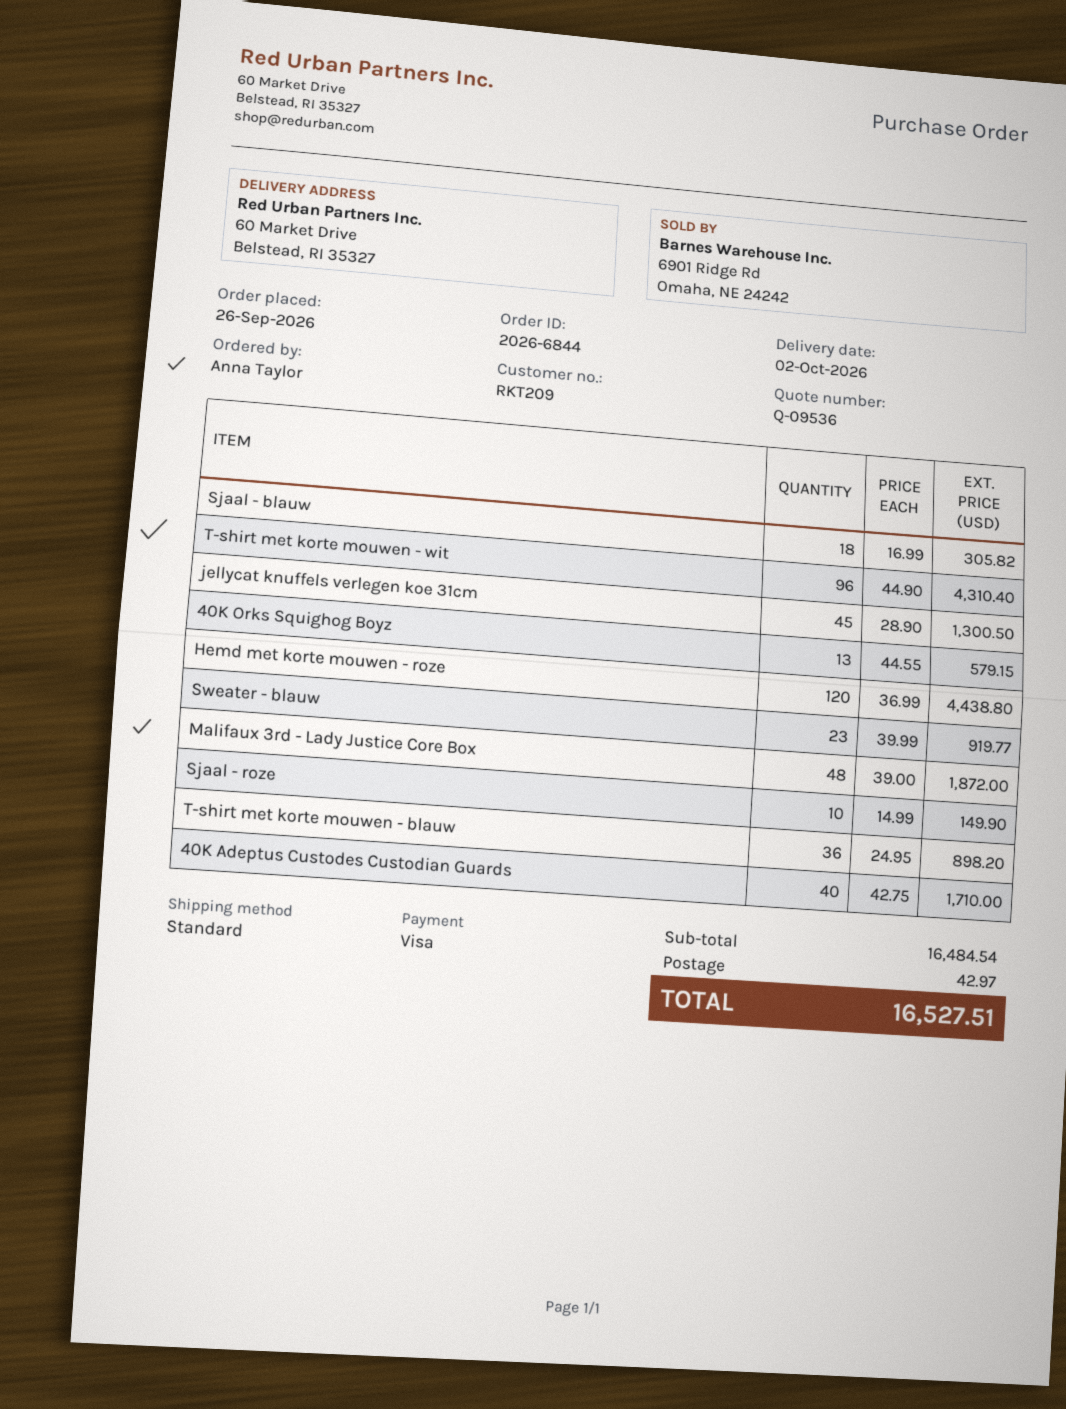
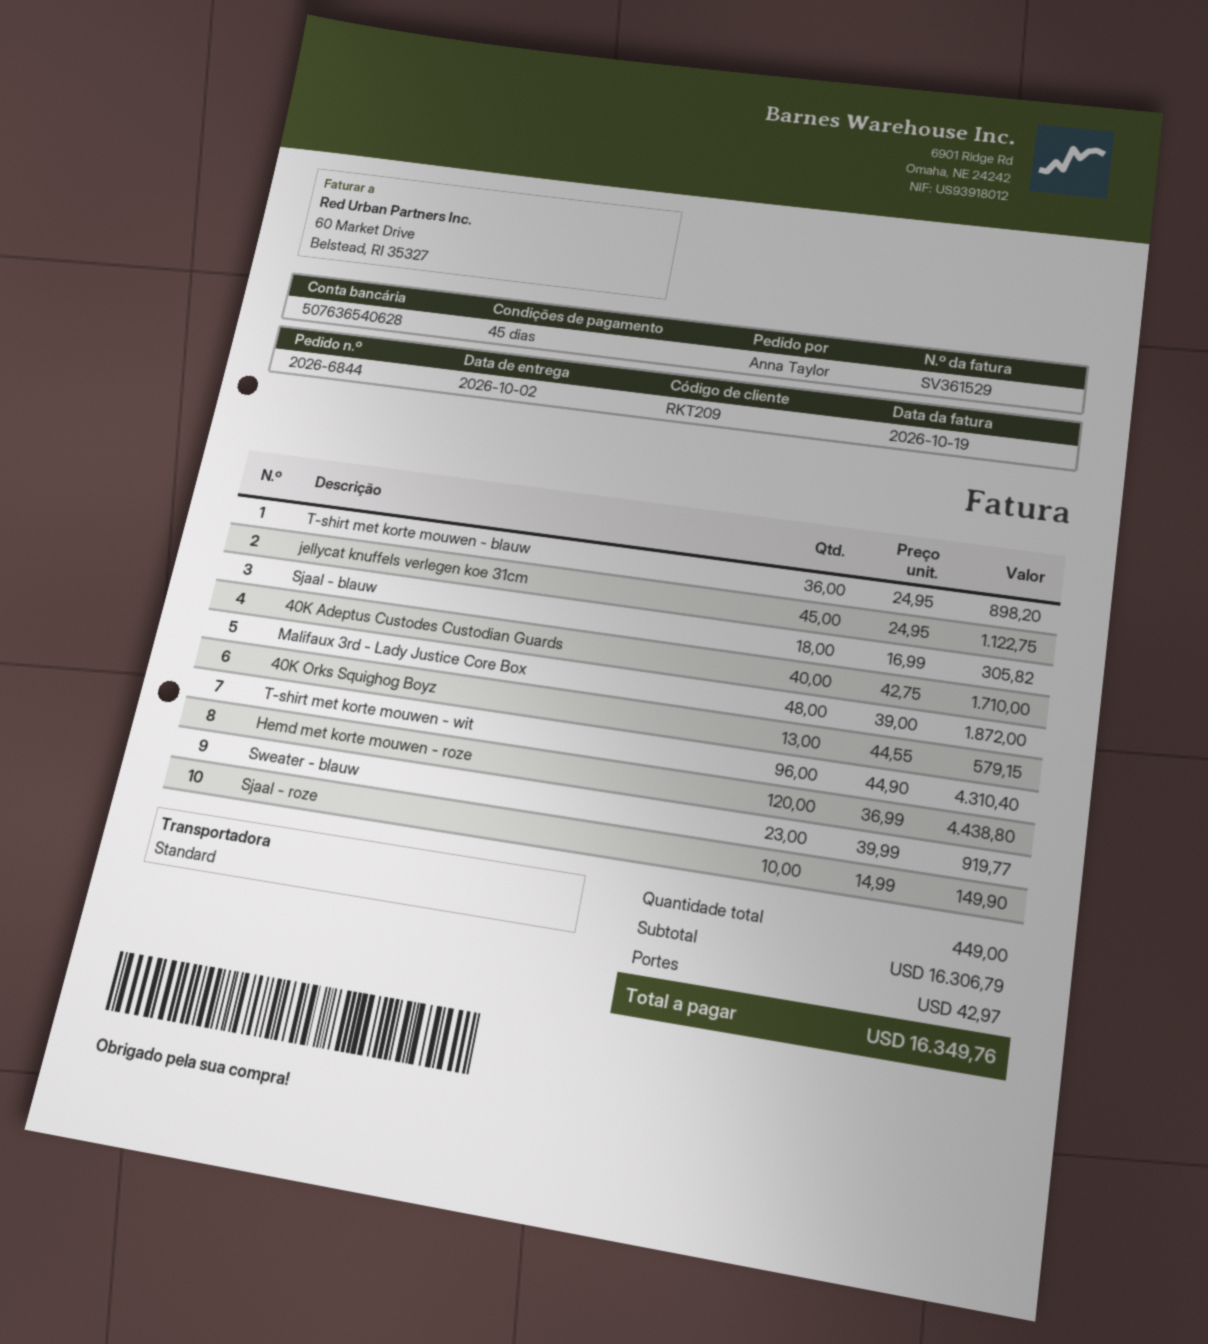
jellycat knuffels verlegen koe 31cm: 45 x 28.90 = 1300.50 -> 45 x 24.95 = 1122.75
subtotal: 16484.54 -> 16306.79
total: 16527.51 -> 16349.76

